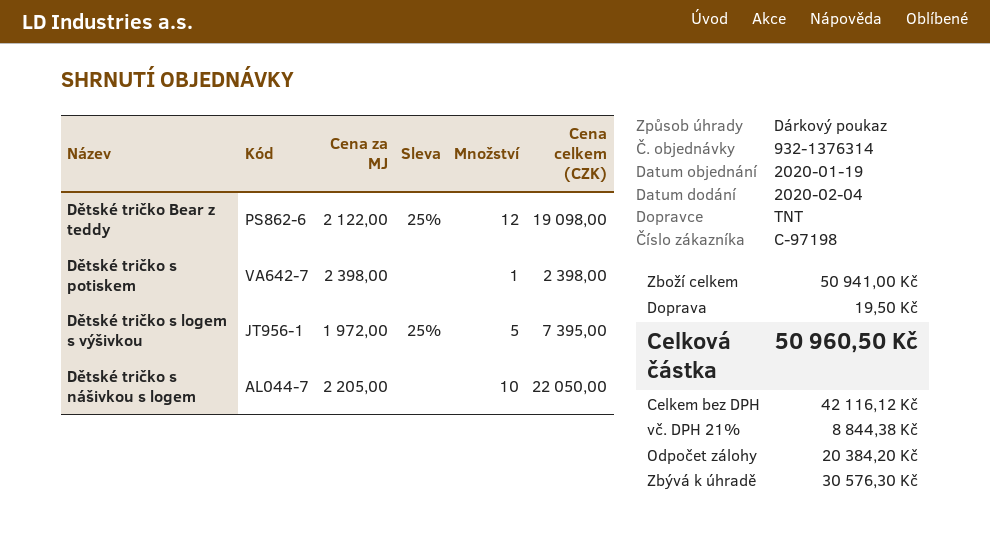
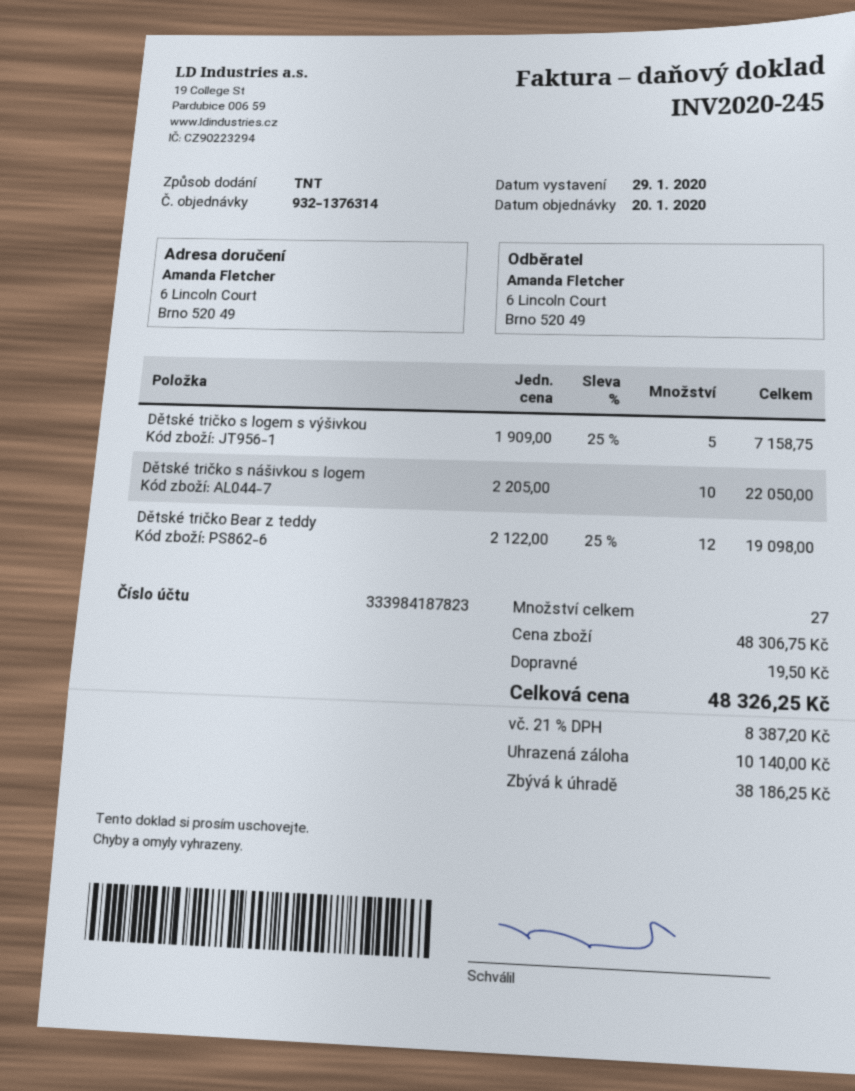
order date: 2020-01-19 -> 2020-01-20
Dětské tričko s potiskem: 1 x 2398.00 = 2398.00 -> none
Dětské tričko s logem s výšivkou: 5 x 1972.00 - 25% = 7395.00 -> 5 x 1909.00 - 25% = 7158.75
subtotal: 50941.00 -> 48306.75
tax: 21% = 8844.38 -> 21% = 8387.20
total: 50960.50 -> 48326.25
deposit: 20384.20 -> 10140.00
balance: 30576.30 -> 38186.25

